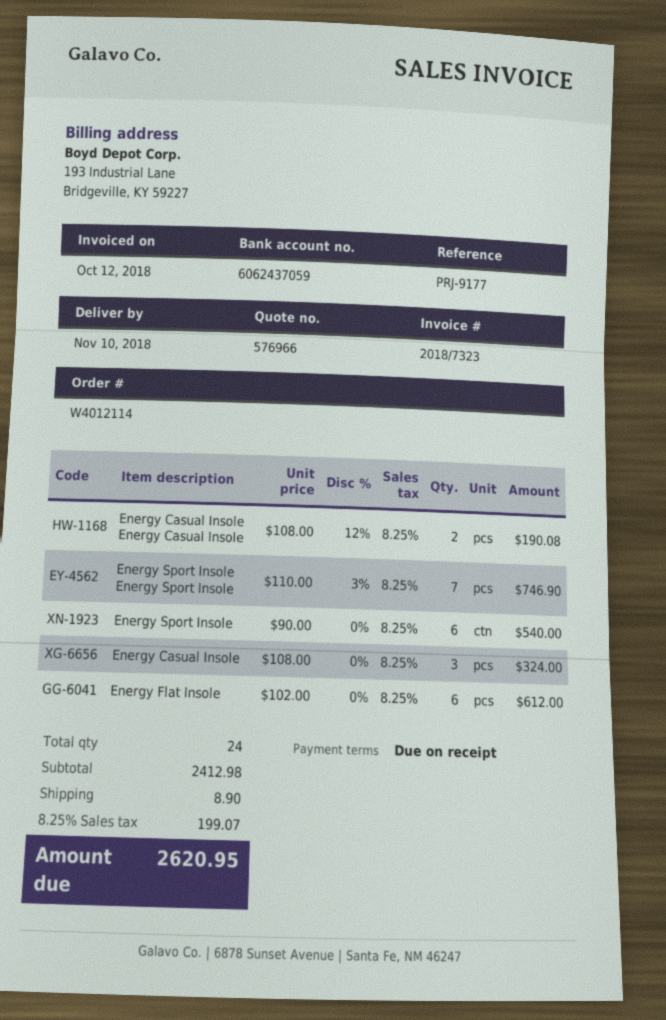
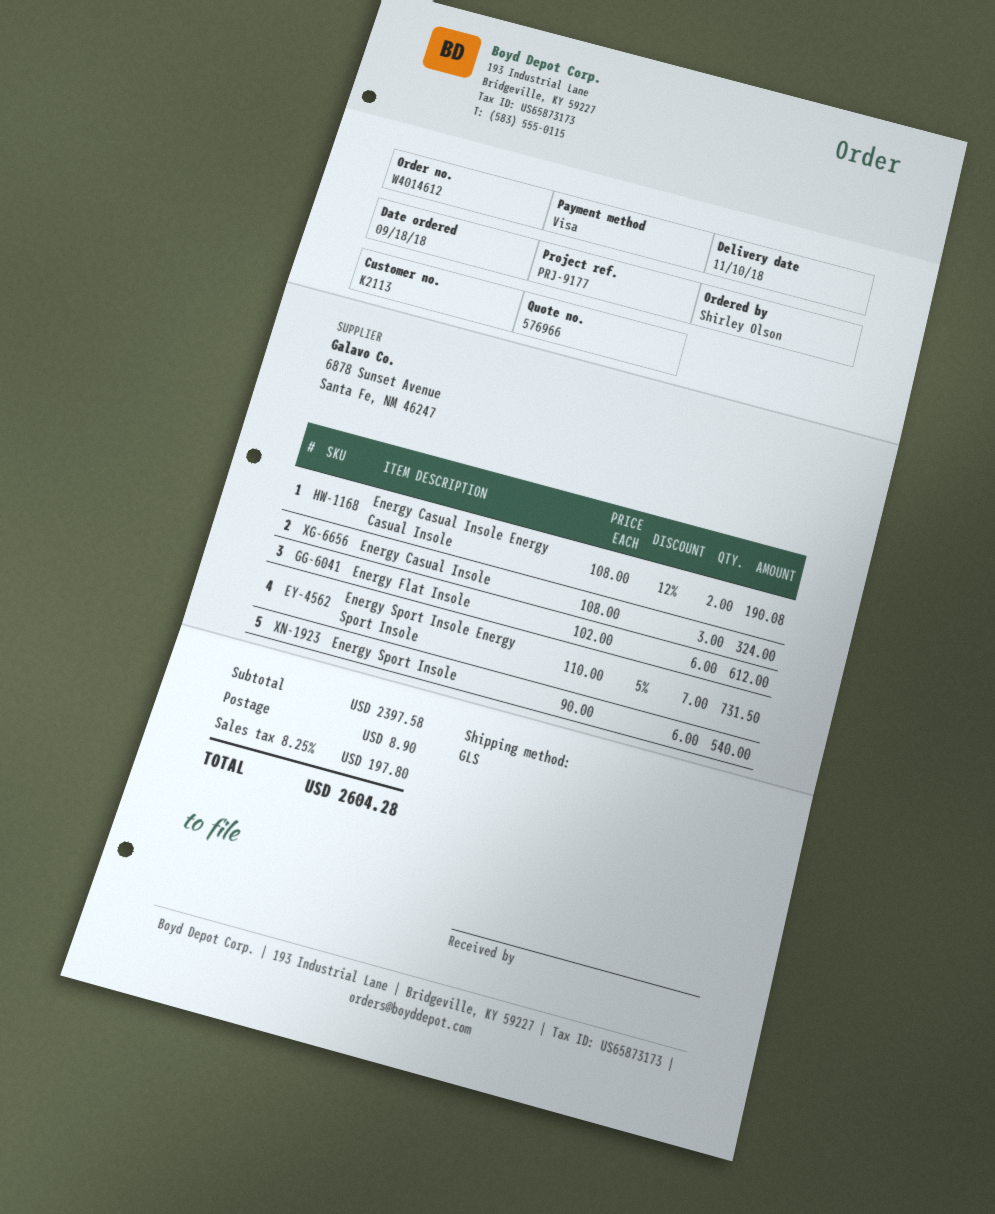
order number: W4012114 -> W4014612
Energy Sport Insole Energy Sport Insole: 7 x 110.00 - 3% = 746.90 -> 7 x 110.00 - 5% = 731.50
subtotal: 2412.98 -> 2397.58
tax: 8.25% = 199.07 -> 8.25% = 197.80
total: 2620.95 -> 2604.28

